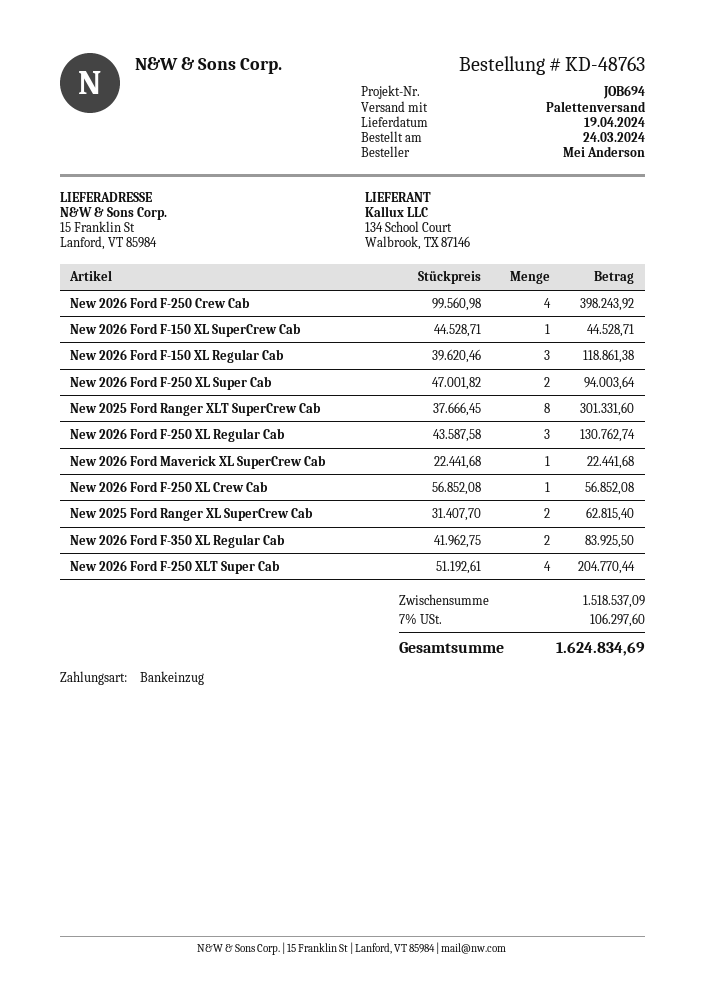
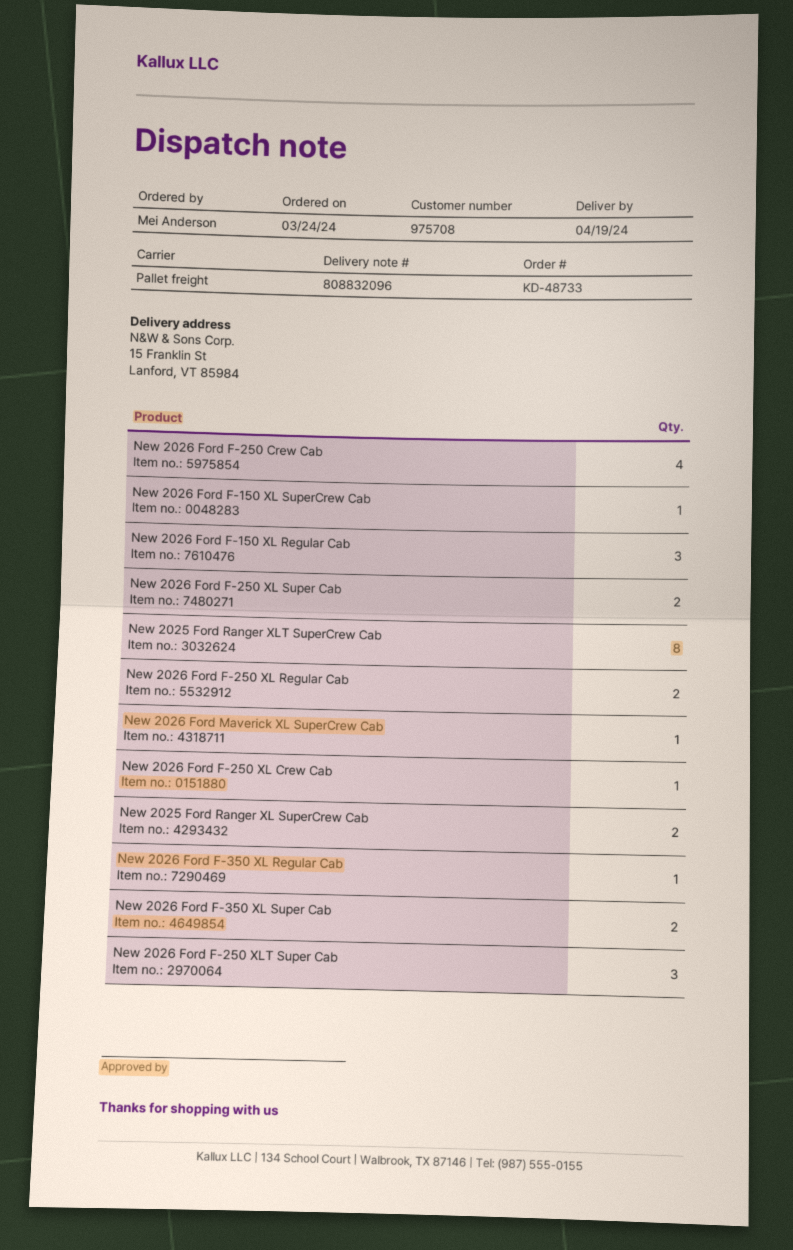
order number: KD-48763 -> KD-48733
New 2026 Ford F-250 XL Regular Cab: 3 -> 2
New 2026 Ford F-350 XL Regular Cab: 2 -> 1
New 2026 Ford F-250 XLT Super Cab: 4 -> 3
New 2026 Ford F-350 XL Super Cab: none -> 2

